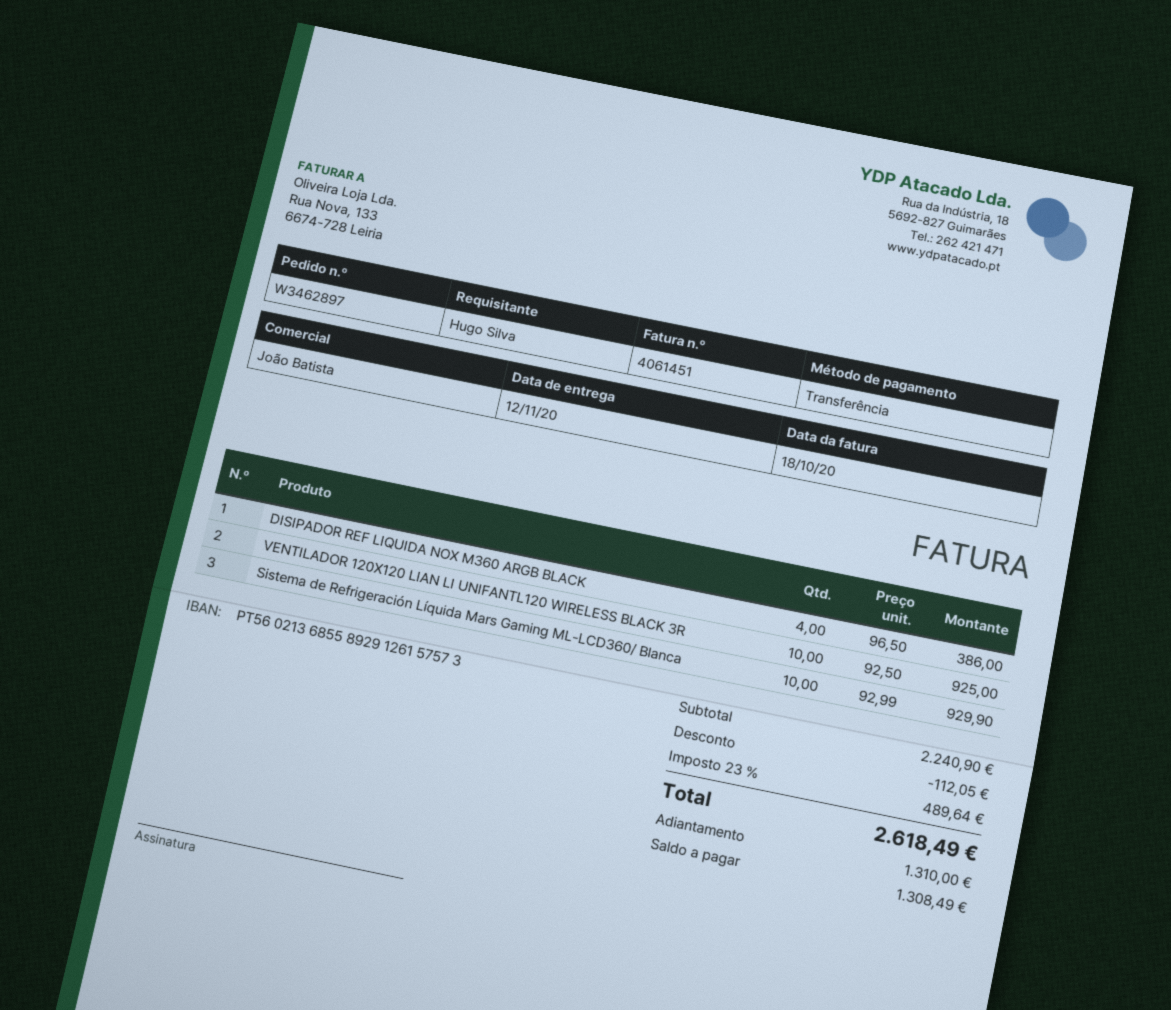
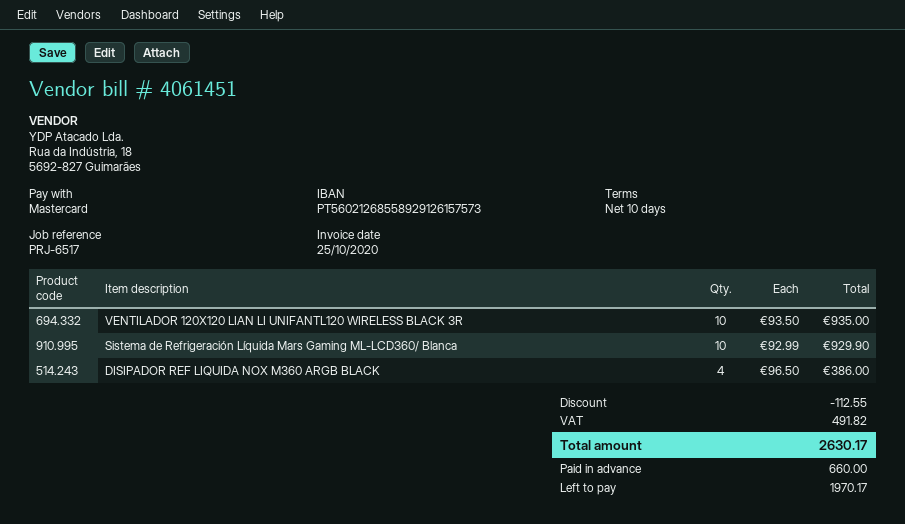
invoice date: 2020-10-18 -> 2020-10-25
payment method: bank transfer -> Mastercard
bank account: PT56021368558929126157573 -> PT56021268558929126157573
VENTILADOR 120X120 LIAN LI UNIFANTL120 WIRELESS BLACK 3R: 10 x 92.50 = 925.00 -> 10 x 93.50 = 935.00
discount: 112.05 -> 112.55
tax: 489.64 -> 491.82
total: 2618.49 -> 2630.17
deposit: 1310.00 -> 660.00
balance: 1308.49 -> 1970.17

